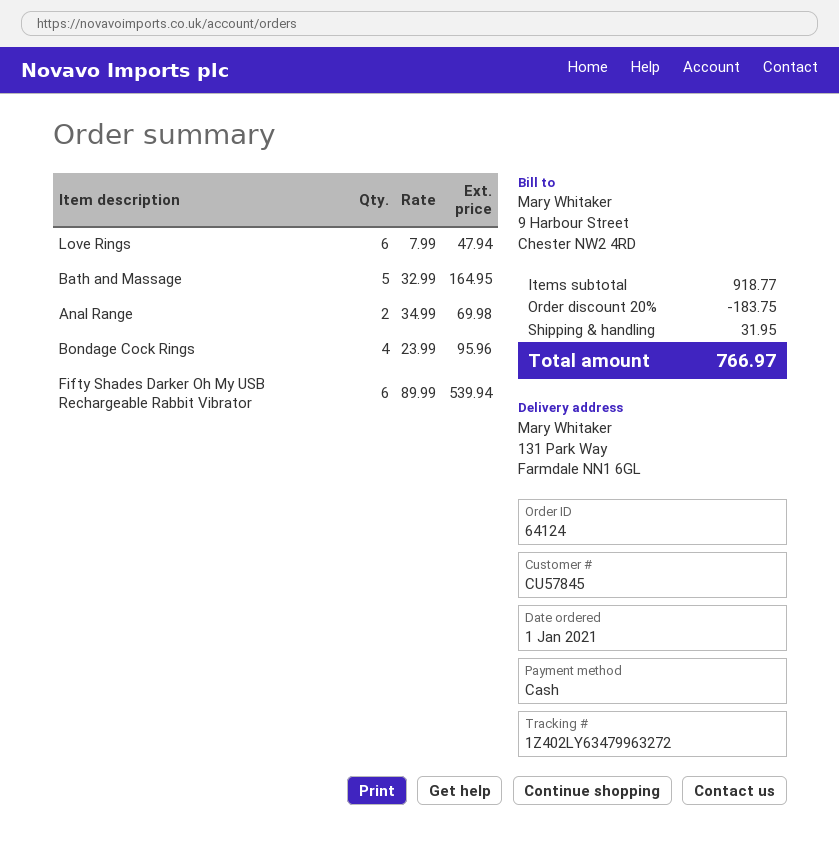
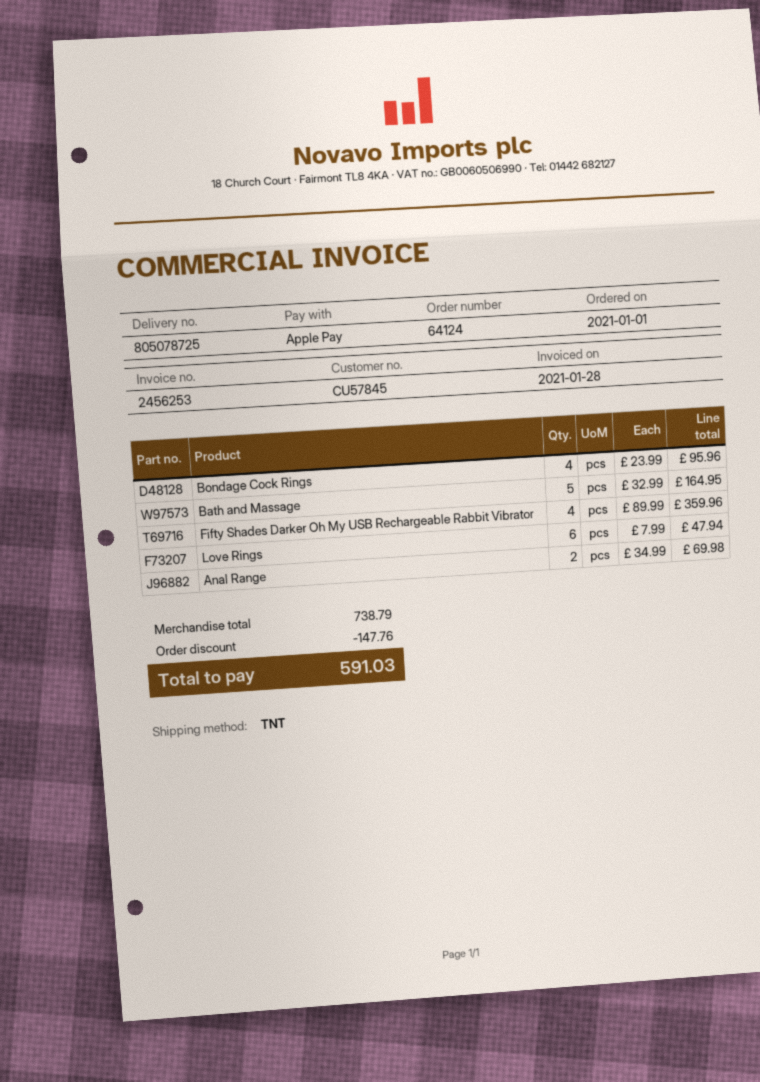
payment method: cash -> Apple Pay
Fifty Shades Darker Oh My USB Rechargeable Rabbit Vibrator: 6 x 89.99 = 539.94 -> 4 x 89.99 = 359.96
subtotal: 918.77 -> 738.79
discount: 183.75 -> 147.76
shipping: 31.95 -> none
total: 766.97 -> 591.03

